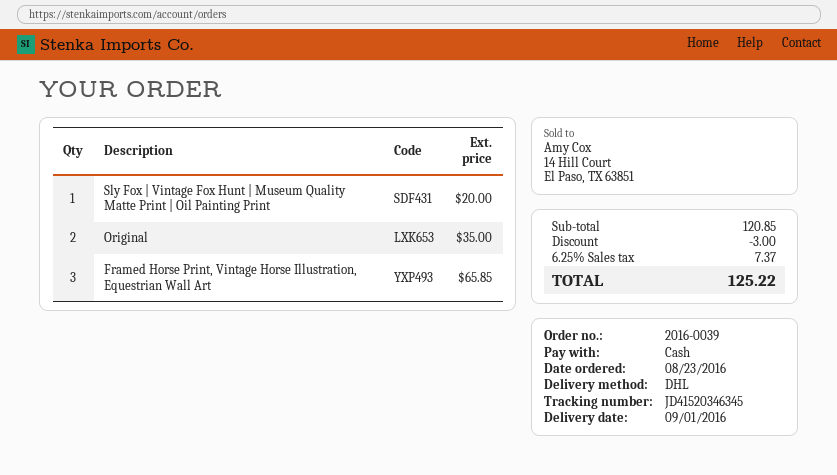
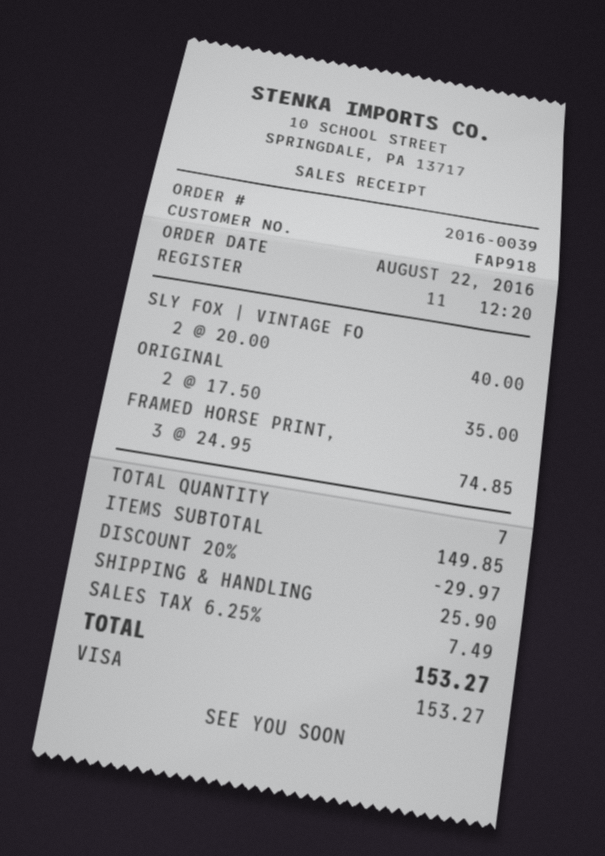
order date: 2016-08-23 -> 2016-08-22
payment method: cash -> Visa
Sly Fox | Vintage Fox Hunt | Museum Quality Matte Print | Oil Painting Print: 1 for 20.00 -> 2 for 40.00
Framed Horse Print, Vintage Horse Illustration, Equestrian Wall Art: 3 for 65.85 -> 3 for 74.85
subtotal: 120.85 -> 149.85
discount: 3.00 -> 29.97
shipping: none -> 25.90
tax: 6.25% = 7.37 -> 6.25% = 7.49
total: 125.22 -> 153.27

